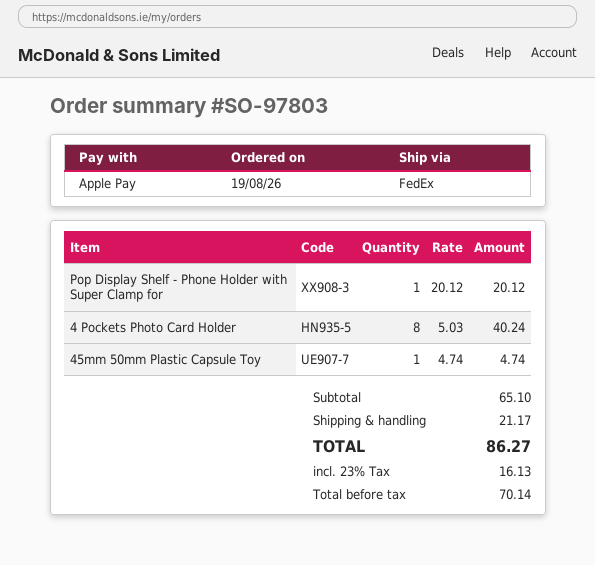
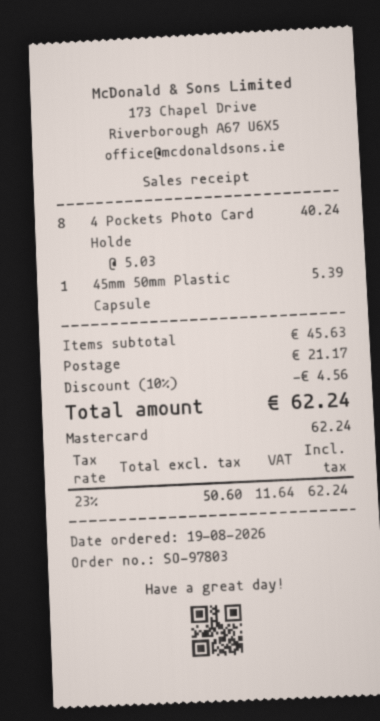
payment method: Apple Pay -> Mastercard
Pop Display Shelf - Phone Holder with Super Clamp for: 1 x 20.12 = 20.12 -> none
45mm 50mm Plastic Capsule Toy: 1 x 4.74 = 4.74 -> 1 x 5.39 = 5.39
subtotal: 65.10 -> 45.63
discount: none -> 10% = 4.56
net: 70.14 -> 50.60
tax: 23% = 16.13 -> 23% = 11.64
total: 86.27 -> 62.24

